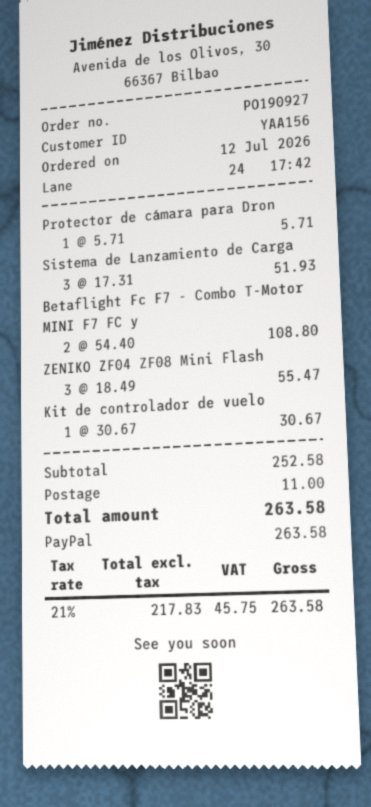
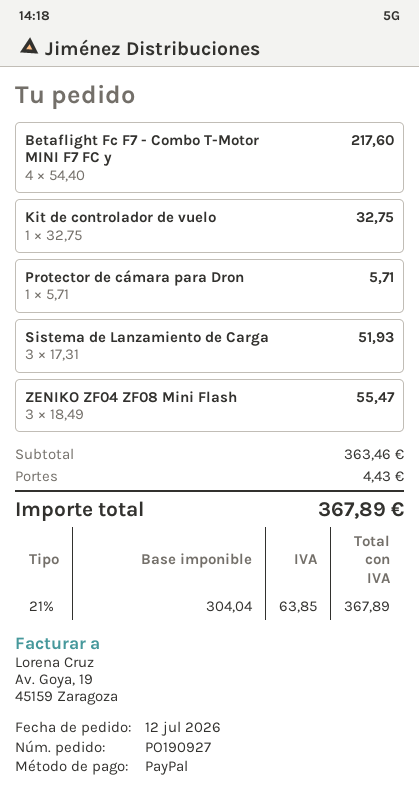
Betaflight Fc F7 - Combo T-Motor MINI F7 FC y: 2 x 54.40 = 108.80 -> 4 x 54.40 = 217.60
Kit de controlador de vuelo: 1 x 30.67 = 30.67 -> 1 x 32.75 = 32.75
subtotal: 252.58 -> 363.46
shipping: 11.00 -> 4.43
net: 217.83 -> 304.04
tax: 21% = 45.75 -> 21% = 63.85
total: 263.58 -> 367.89

